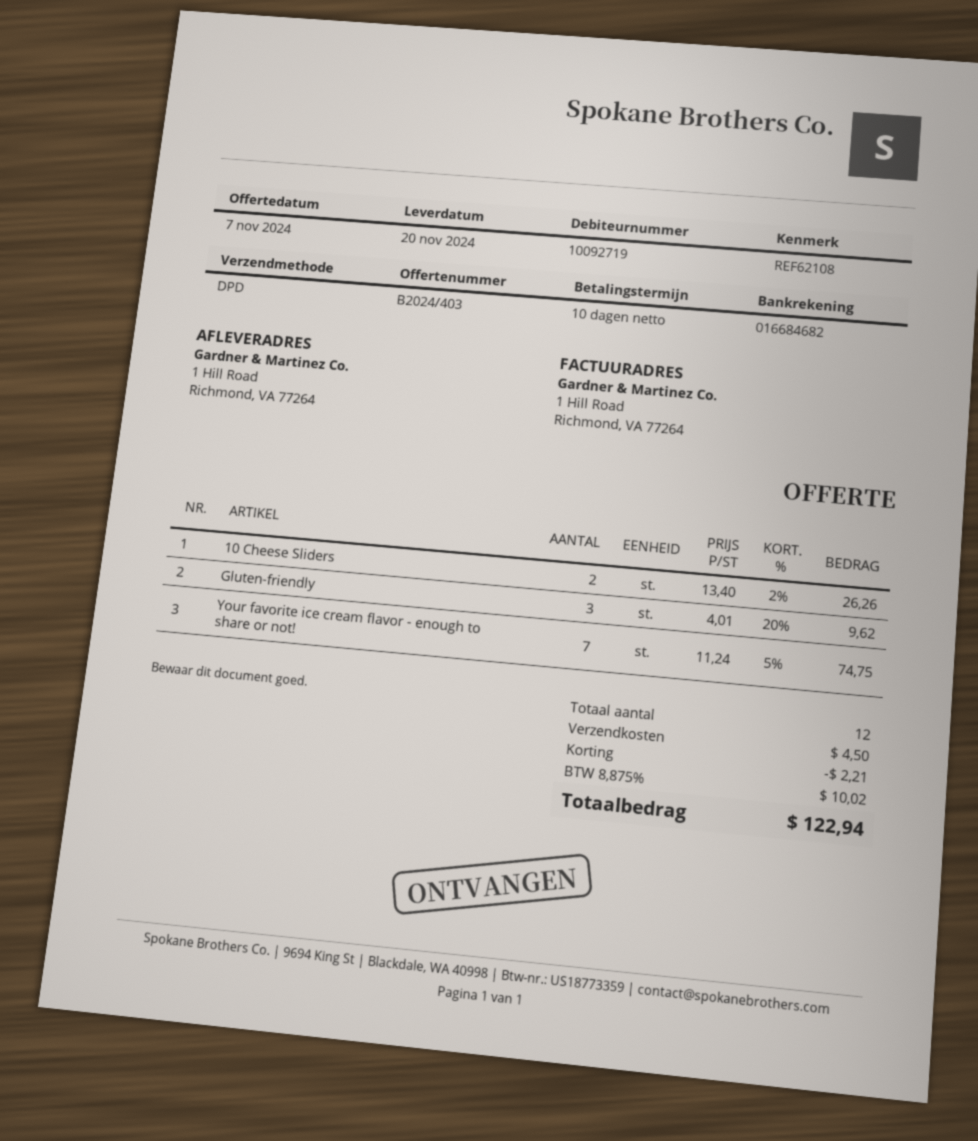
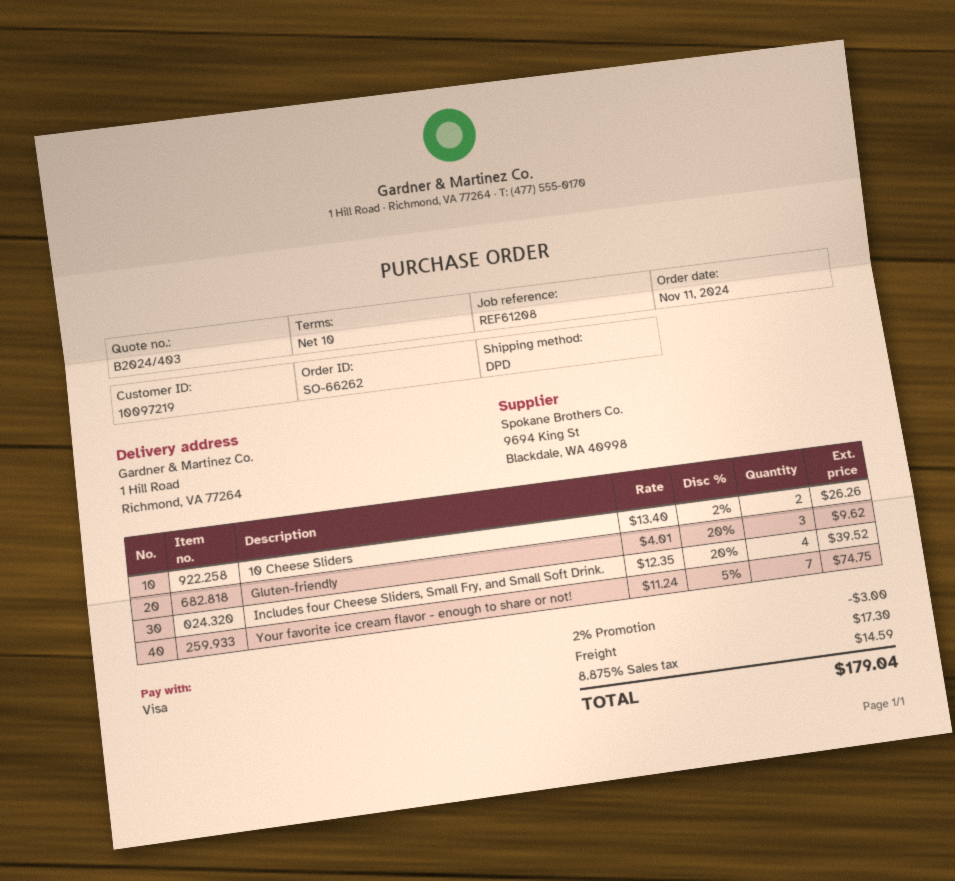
customer number: 10092719 -> 10097219
reference: REF62108 -> REF61208
Includes four Cheese Sliders, Small Fry, and Small Soft Drink.: none -> 4 x 12.35 - 20% = 39.52
discount: 2.21 -> 3.00
shipping: 4.50 -> 17.30
tax: 8.875% = 10.02 -> 8.875% = 14.59
total: 122.94 -> 179.04

